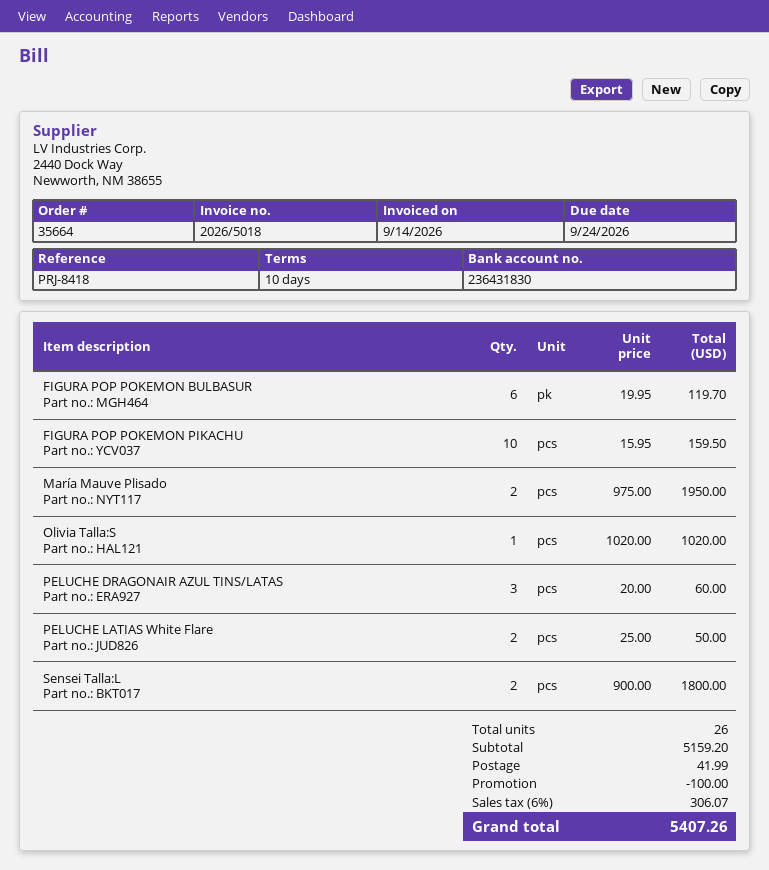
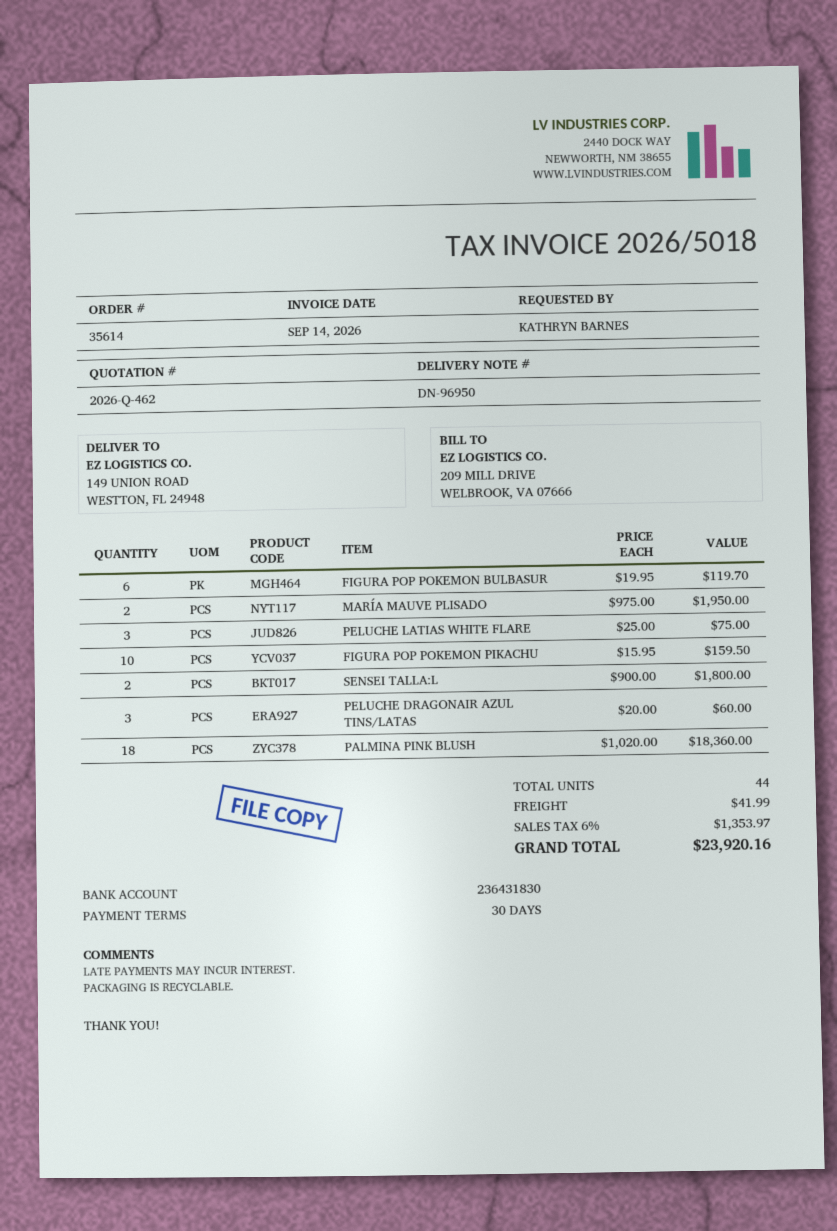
order number: 35664 -> 35614
payment terms: 10 days -> 30 days
Olivia Talla:S: 1 x 1020.00 = 1020.00 -> none
PELUCHE LATIAS White Flare: 2 x 25.00 = 50.00 -> 3 x 25.00 = 75.00
PALMINA PINK BLUSH: none -> 18 x 1020.00 = 18360.00
total quantity: 26 -> 44
discount: 100.00 -> none
tax: 6% = 306.07 -> 6% = 1353.97
total: 5407.26 -> 23920.16

